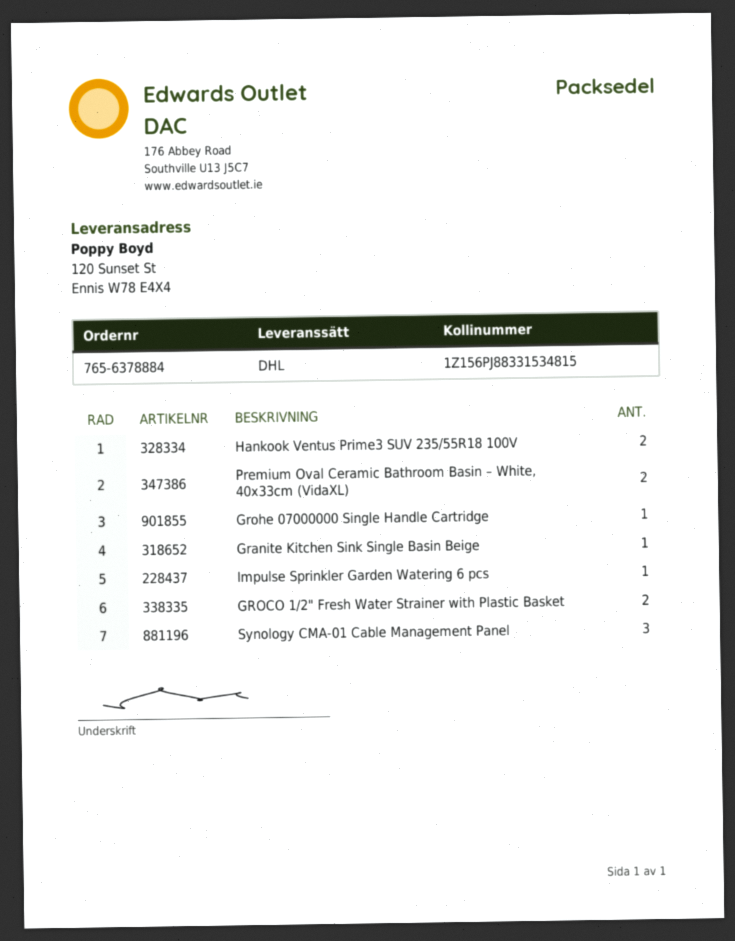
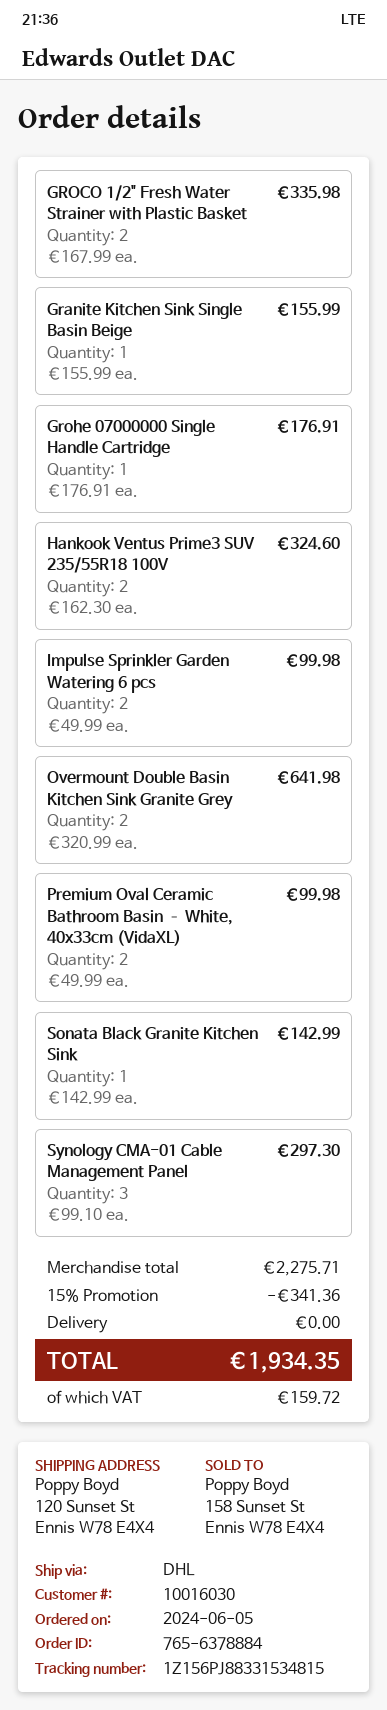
Impulse Sprinkler Garden Watering 6 pcs: 1 -> 2
Overmount Double Basin Kitchen Sink Granite Grey: none -> 2
Sonata Black Granite Kitchen Sink: none -> 1

